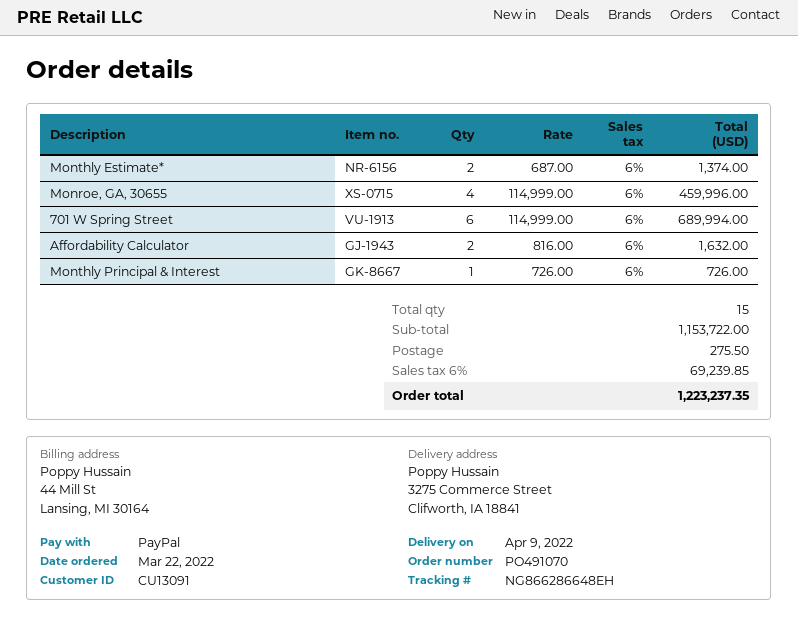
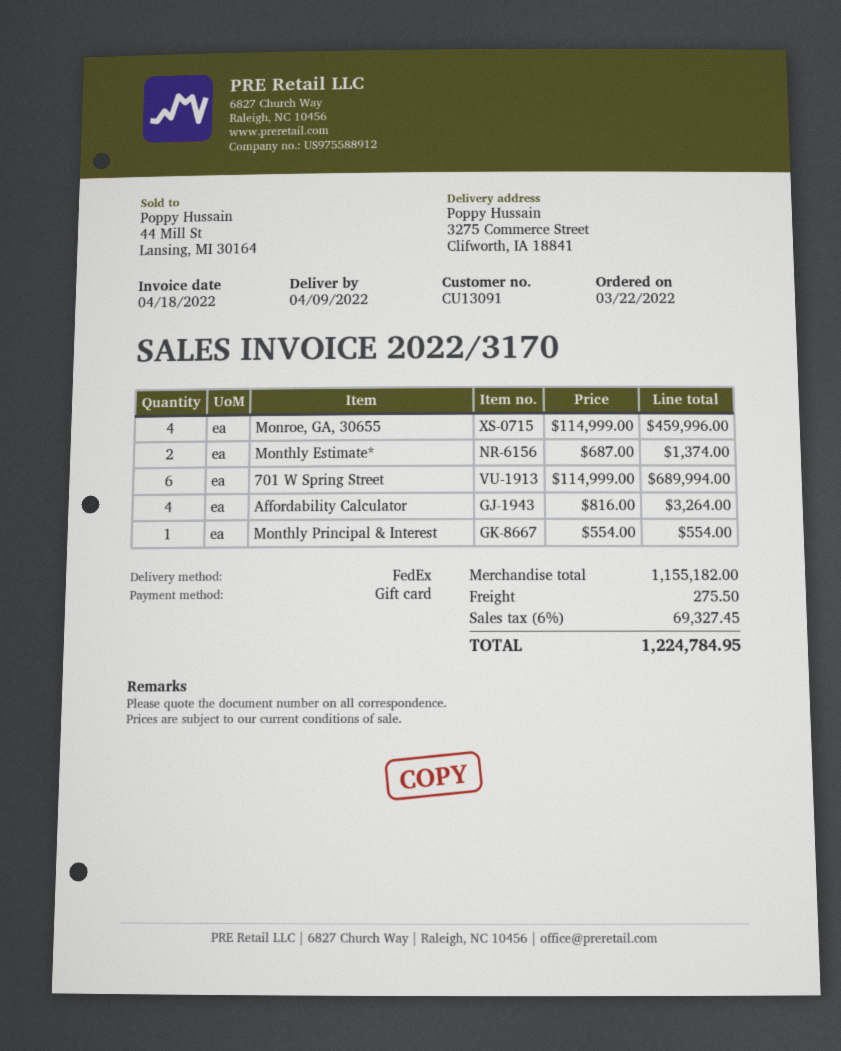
payment method: PayPal -> gift card
Affordability Calculator: 2 x 816.00 = 1632.00 -> 4 x 816.00 = 3264.00
Monthly Principal & Interest: 1 x 726.00 = 726.00 -> 1 x 554.00 = 554.00
subtotal: 1153722.00 -> 1155182.00
tax: 6% = 69239.85 -> 6% = 69327.45
total: 1223237.35 -> 1224784.95

